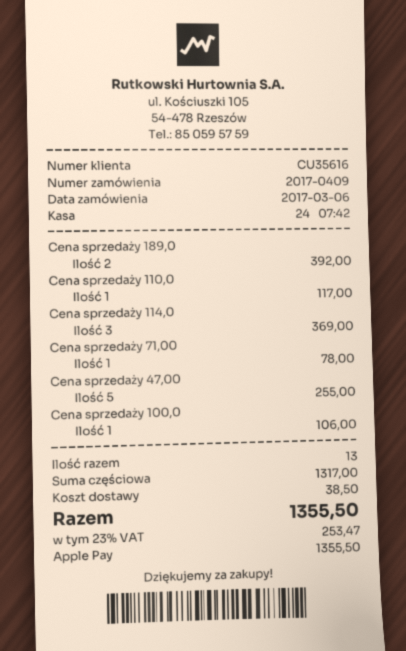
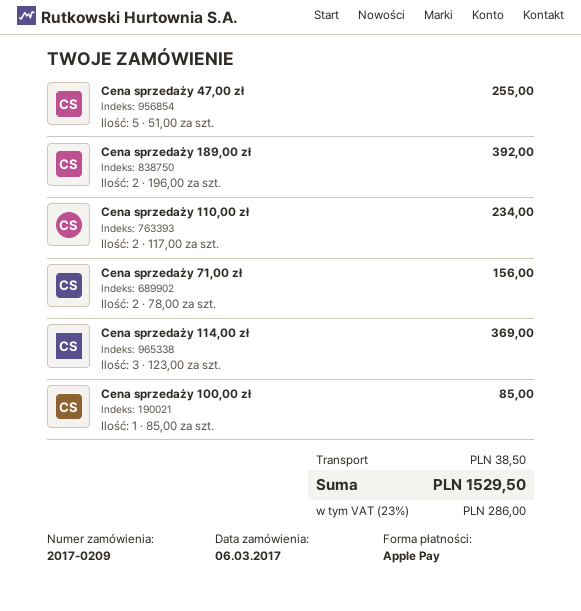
order number: 2017-0409 -> 2017-0209
Cena sprzedaży 110,0: 1 for 117.00 -> 2 for 234.00
Cena sprzedaży 71,00: 1 for 78.00 -> 2 for 156.00
Cena sprzedaży 100,0: 1 for 106.00 -> 1 for 85.00
tax: 23% = 253.47 -> 23% = 286.00
total: 1355.50 -> 1529.50

